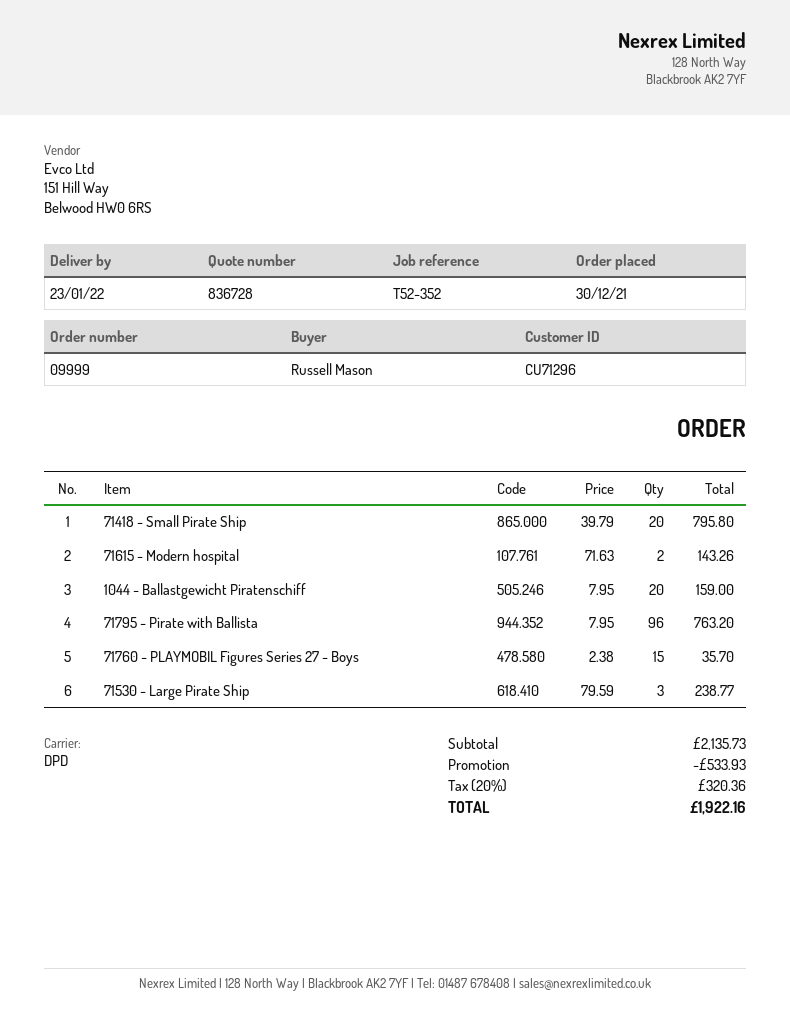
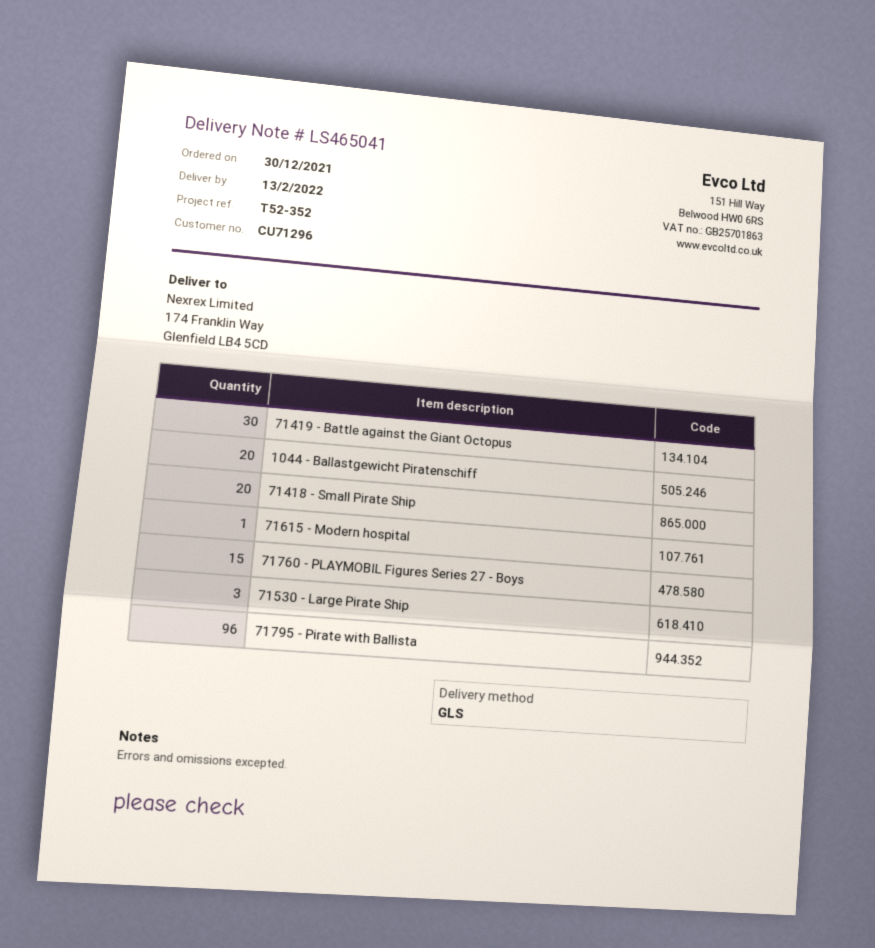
delivery date: 2022-01-23 -> 2022-02-13
shipping method: DPD -> GLS
71615 - Modern hospital: 2 -> 1
71419 - Battle against the Giant Octopus: none -> 30

